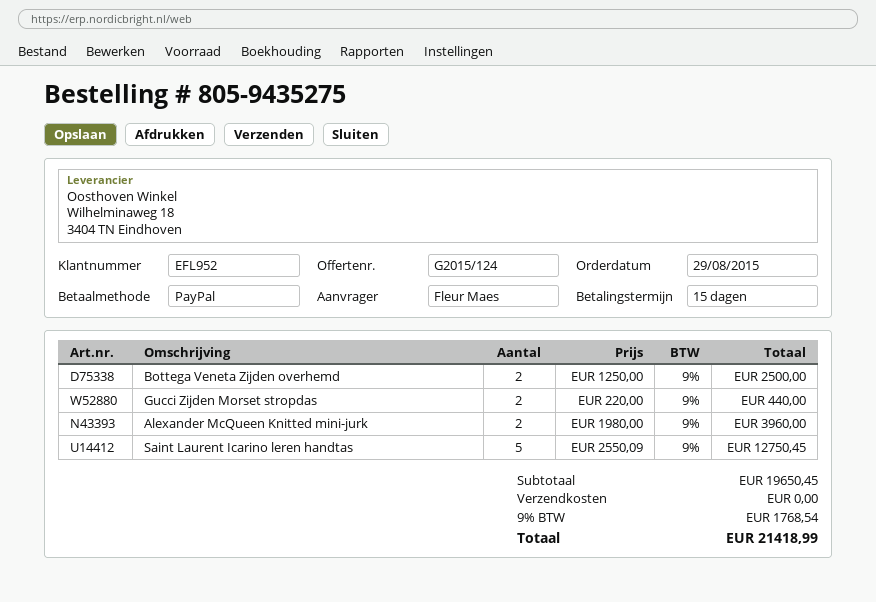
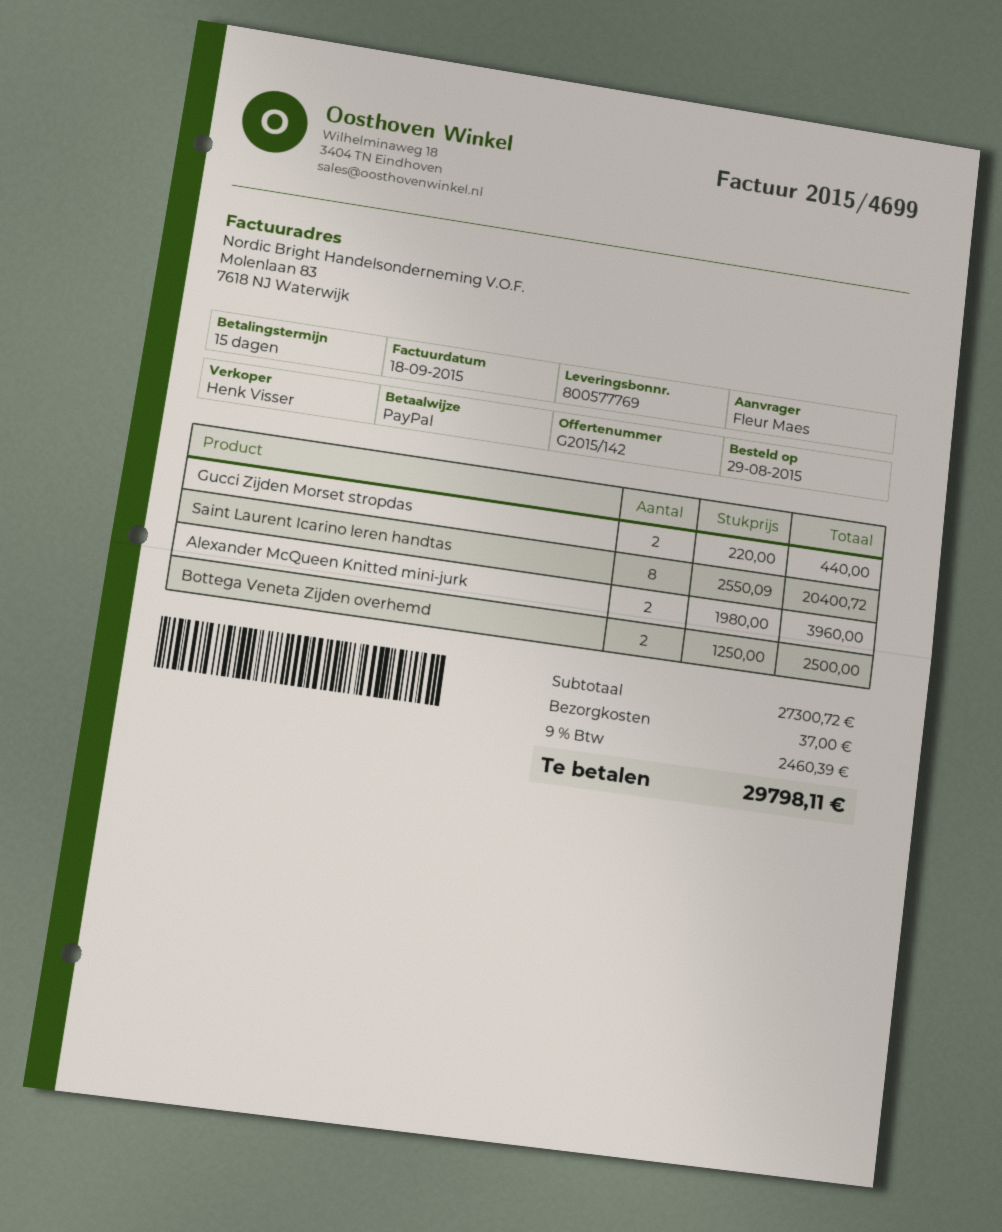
quote number: G2015/124 -> G2015/142
Saint Laurent Icarino leren handtas: 5 x 2550.09 = 12750.45 -> 8 x 2550.09 = 20400.72
subtotal: 19650.45 -> 27300.72
shipping: 0.00 -> 37.00
tax: 9% = 1768.54 -> 9% = 2460.39
total: 21418.99 -> 29798.11

